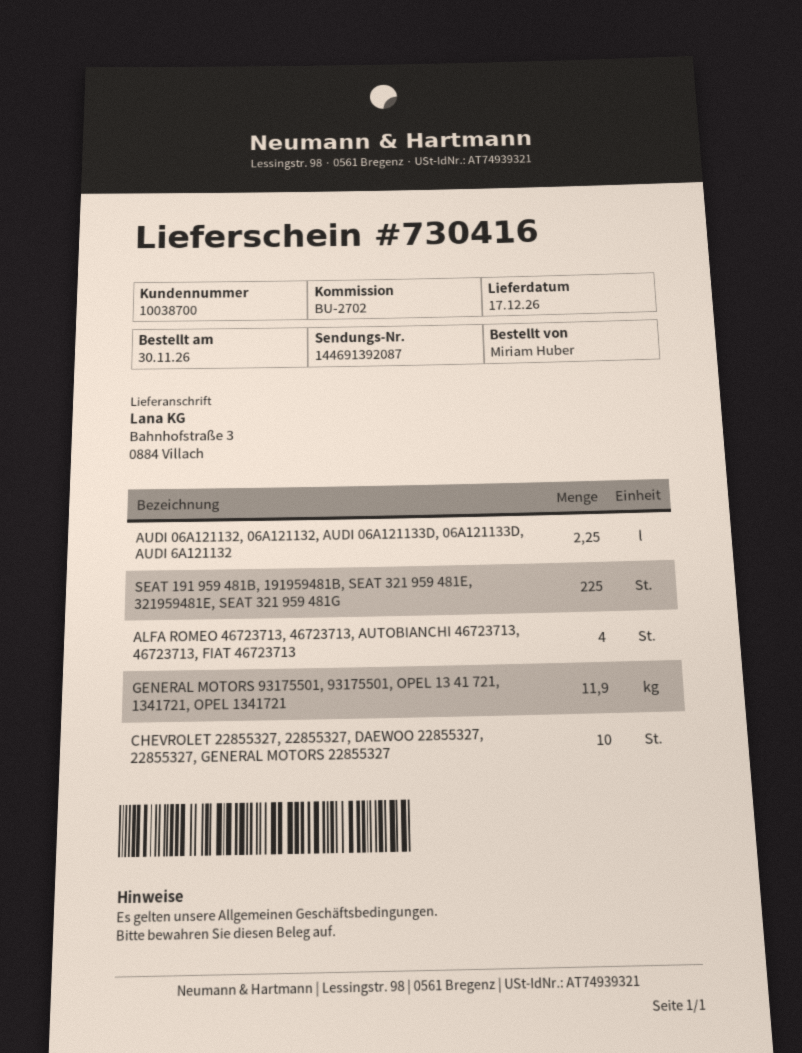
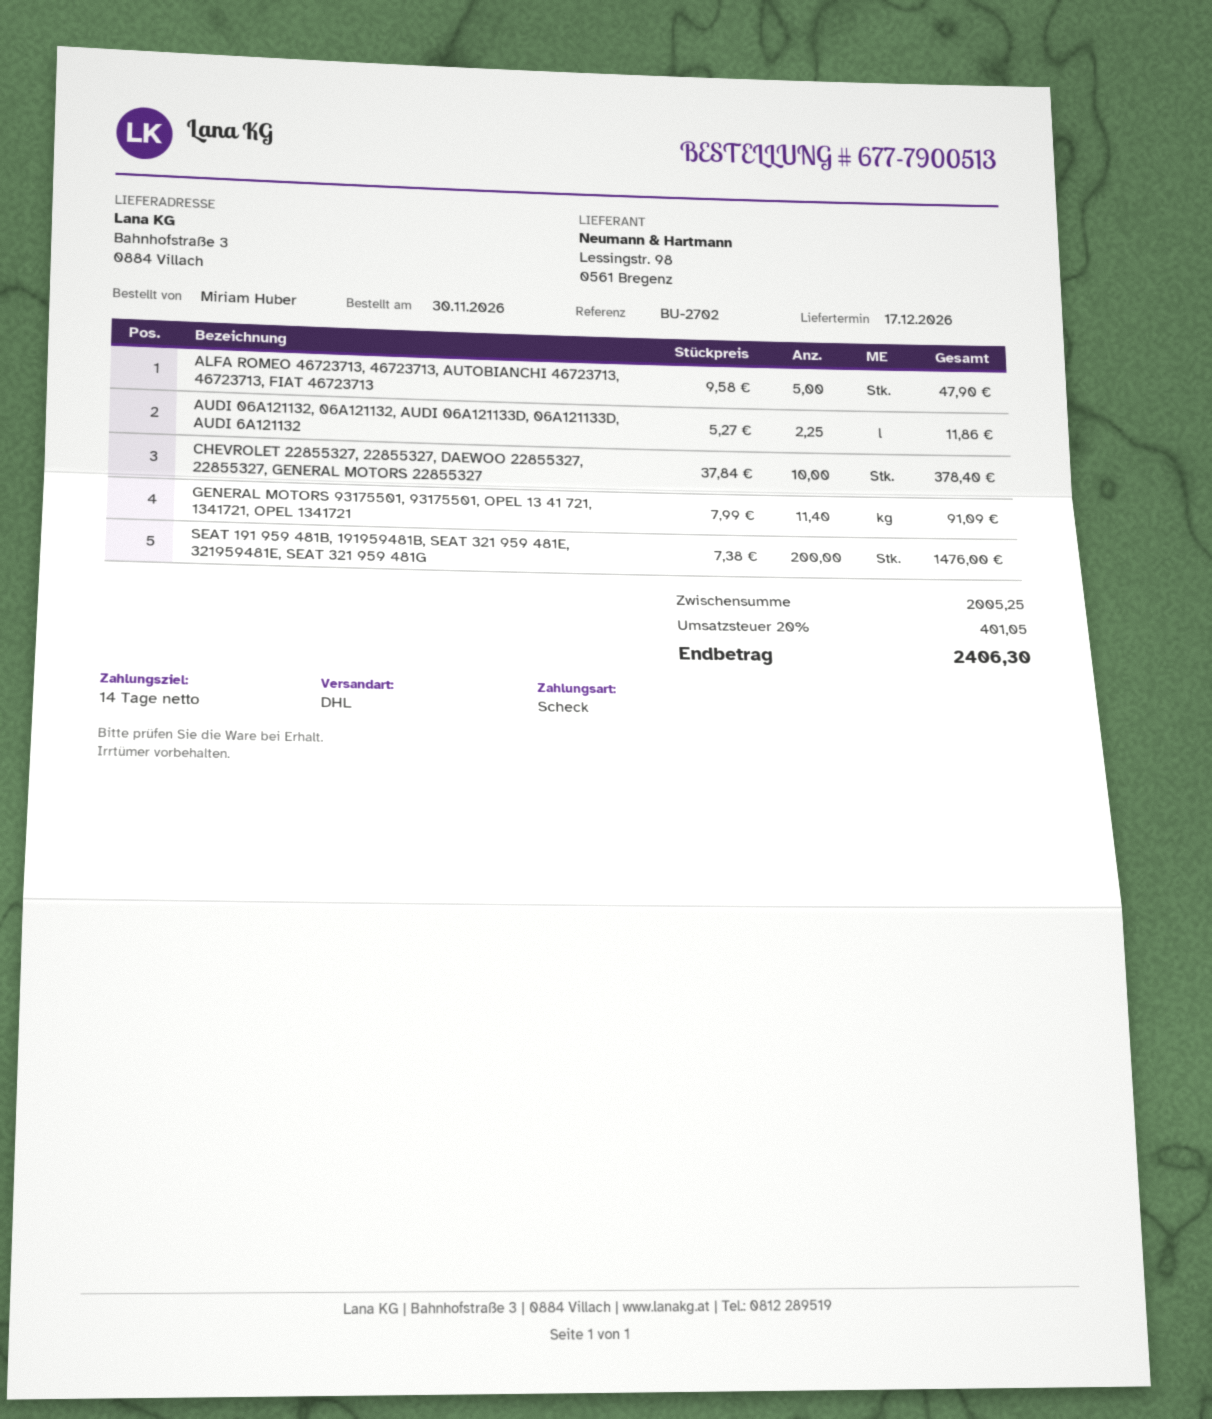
SEAT 191 959 481B, 191959481B, SEAT 321 959 481E, 321959481E, SEAT 321 959 481G: 225 -> 200
ALFA ROMEO 46723713, 46723713, AUTOBIANCHI 46723713, 46723713, FIAT 46723713: 4 -> 5
GENERAL MOTORS 93175501, 93175501, OPEL 13 41 721, 1341721, OPEL 1341721: 11.9 -> 11.4

